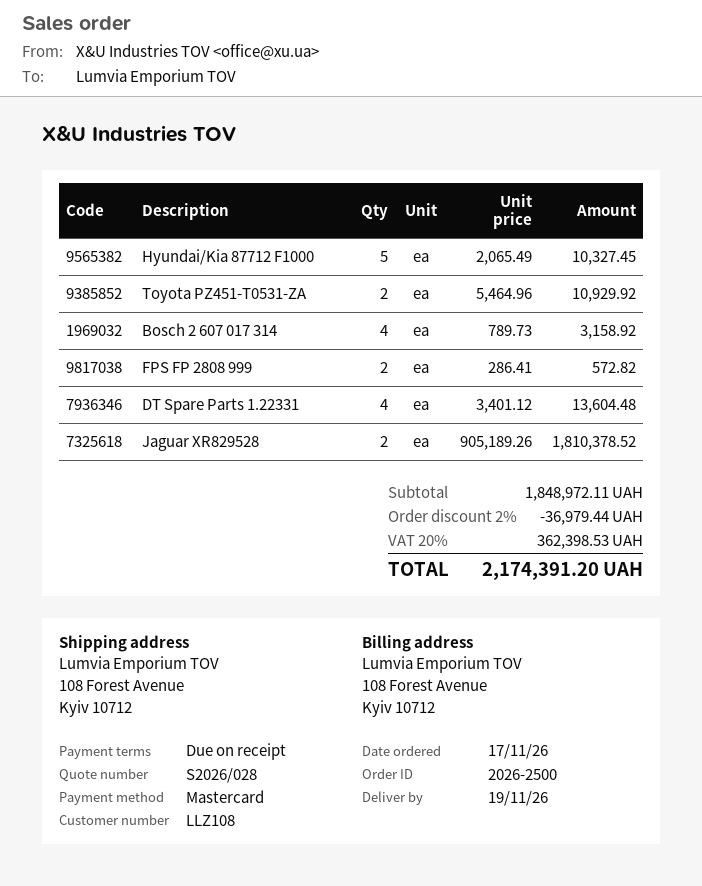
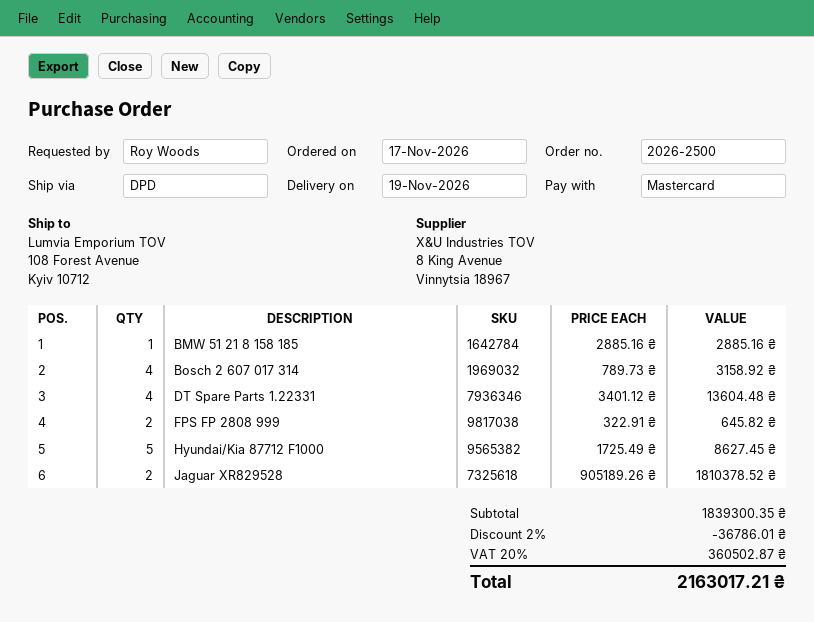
Hyundai/Kia 87712 F1000: 5 x 2065.49 = 10327.45 -> 5 x 1725.49 = 8627.45
Toyota PZ451-T0531-ZA: 2 x 5464.96 = 10929.92 -> none
FPS FP 2808 999: 2 x 286.41 = 572.82 -> 2 x 322.91 = 645.82
BMW 51 21 8 158 185: none -> 1 x 2885.16 = 2885.16
subtotal: 1848972.11 -> 1839300.35
discount: 2% = 36979.44 -> 2% = 36786.01
tax: 20% = 362398.53 -> 20% = 360502.87
total: 2174391.20 -> 2163017.21

